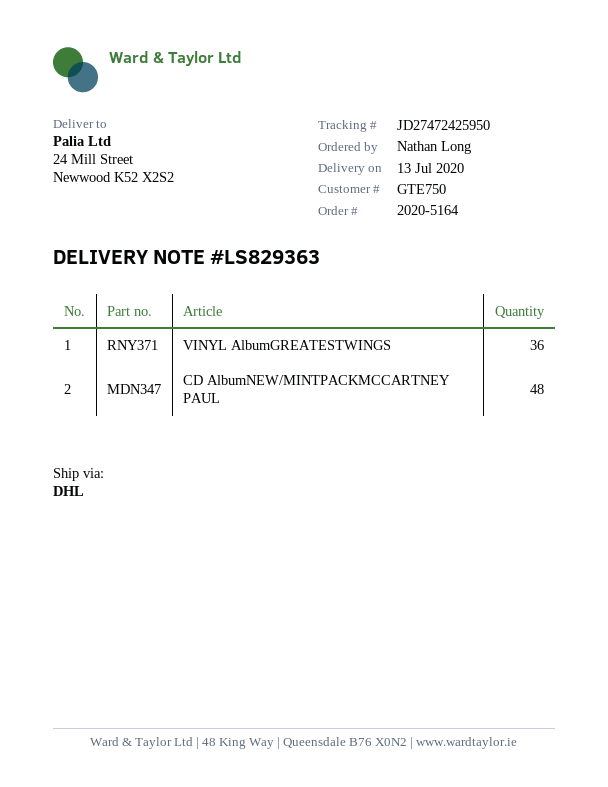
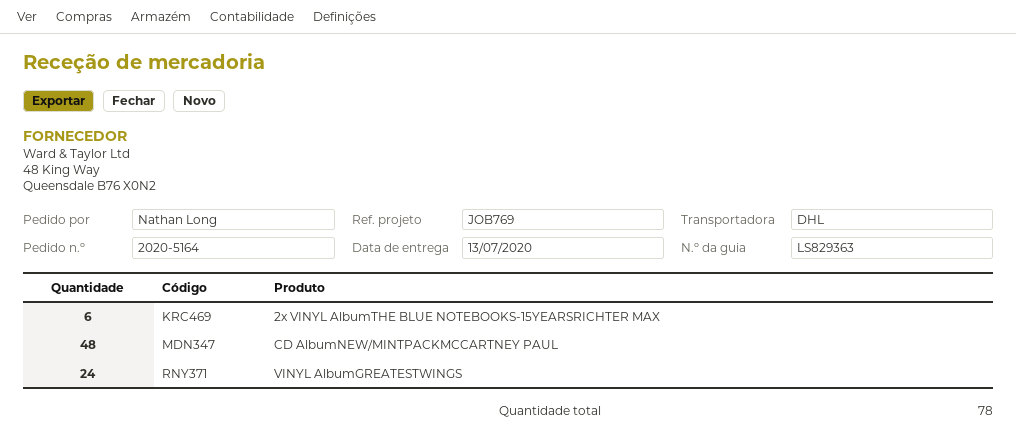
VINYL AlbumGREATESTWINGS: 36 -> 24
2x VINYL AlbumTHE BLUE NOTEBOOKS-15YEARSRICHTER MAX: none -> 6

